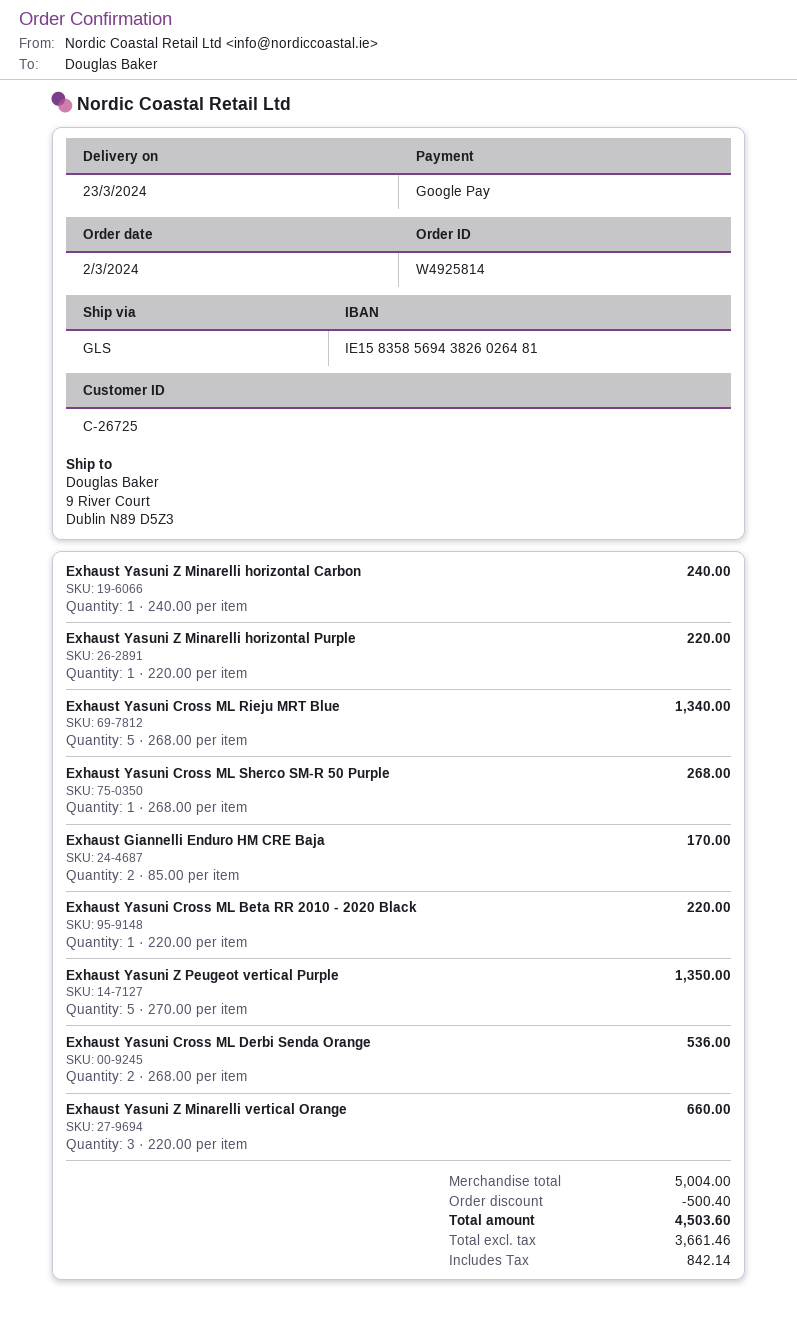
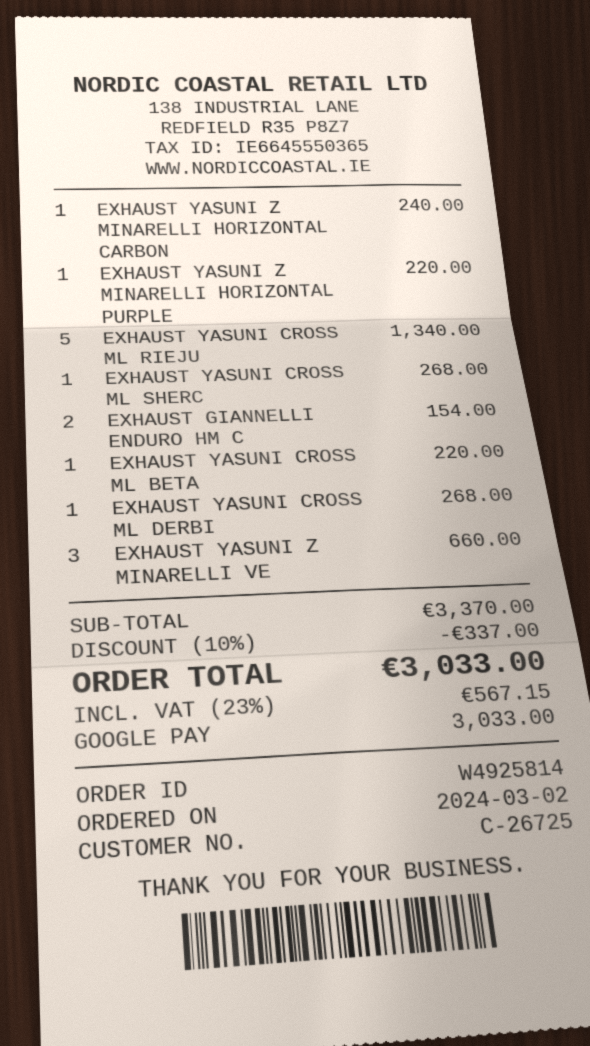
Exhaust Giannelli Enduro HM CRE Baja: 2 for 170.00 -> 2 for 154.00
Exhaust Yasuni Z Peugeot vertical Purple: 5 for 1350.00 -> none
Exhaust Yasuni Cross ML Derbi Senda Orange: 2 for 536.00 -> 1 for 268.00
subtotal: 5004.00 -> 3370.00
discount: 500.40 -> 337.00
tax: 842.14 -> 567.15
total: 4503.60 -> 3033.00

